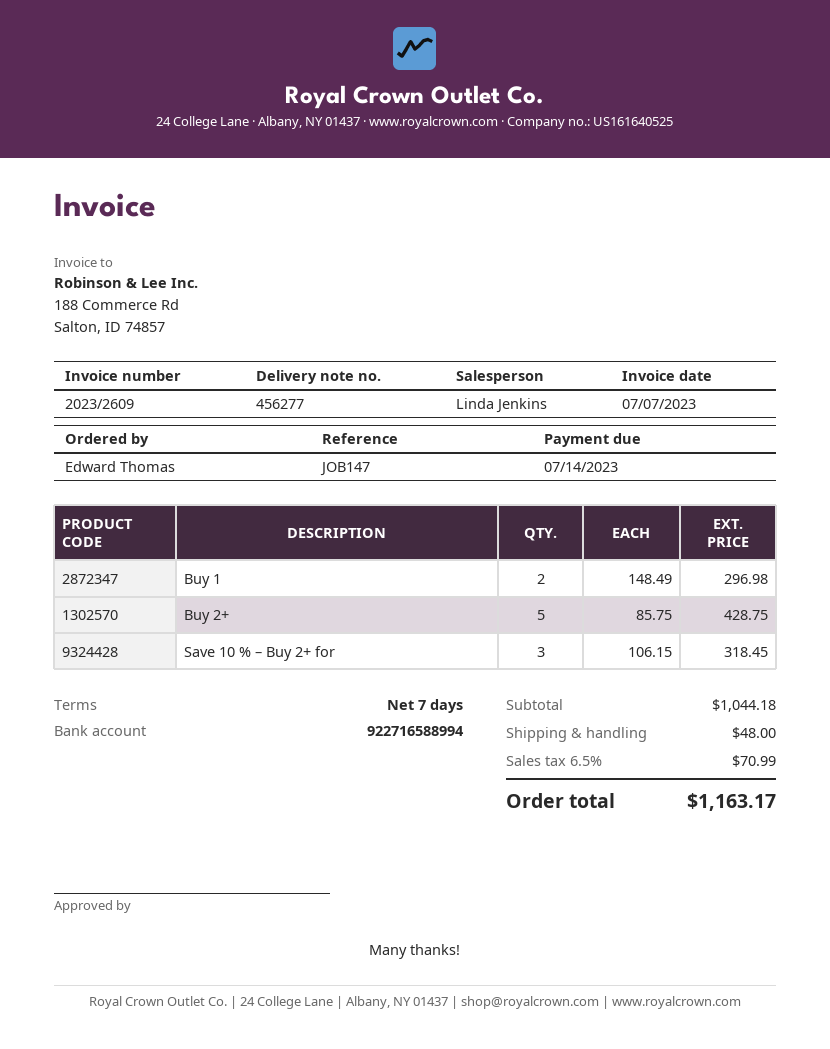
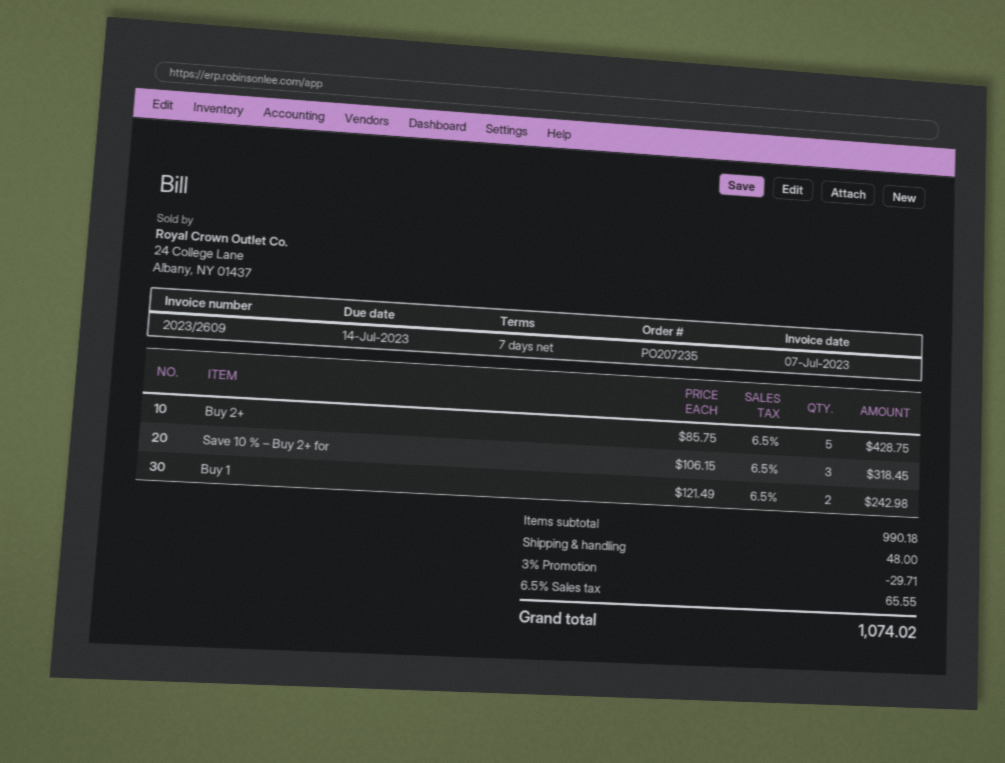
Buy 1: 2 x 148.49 = 296.98 -> 2 x 121.49 = 242.98
subtotal: 1044.18 -> 990.18
discount: none -> 3% = 29.71
tax: 6.5% = 70.99 -> 6.5% = 65.55
total: 1163.17 -> 1074.02

